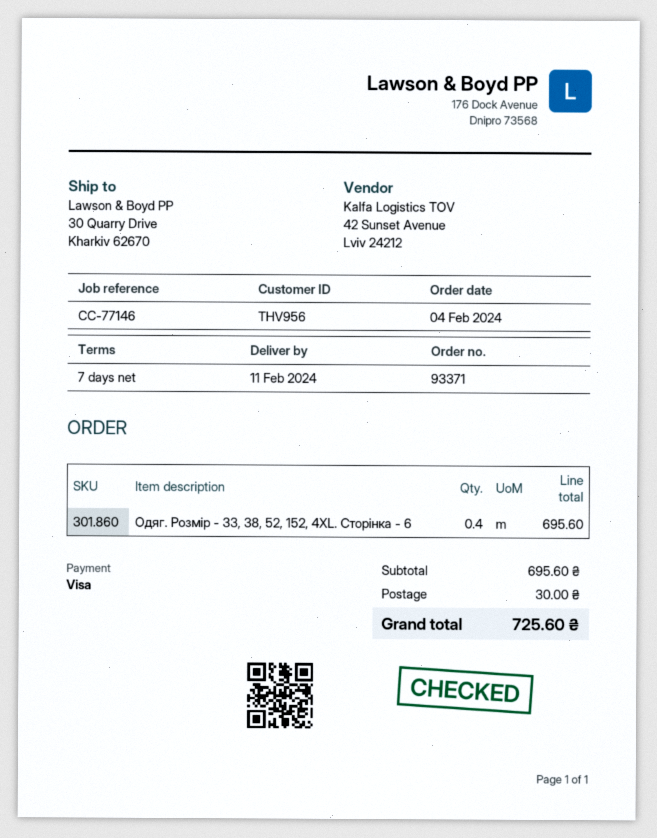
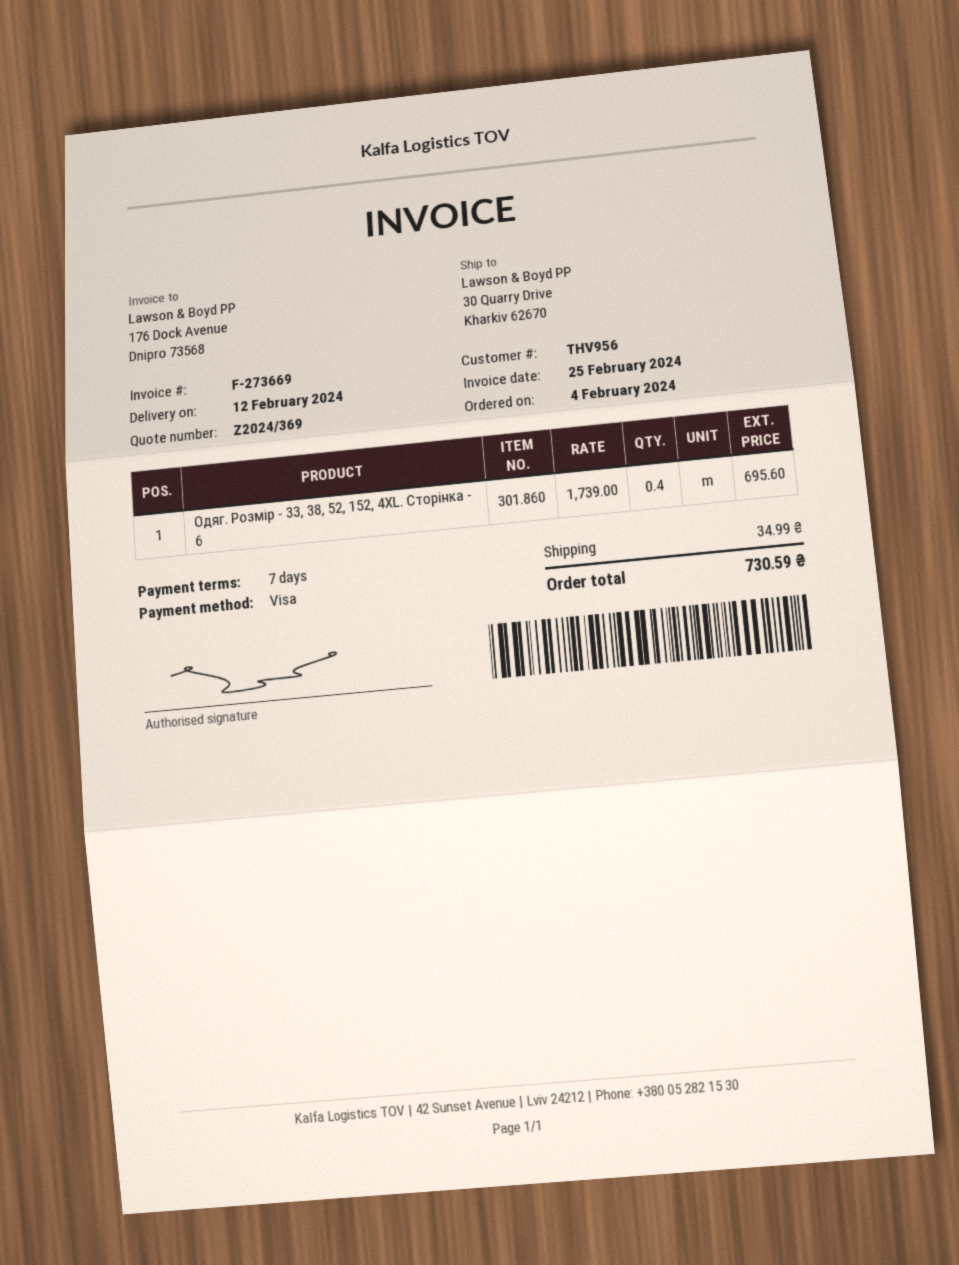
delivery date: 2024-02-11 -> 2024-02-12
shipping: 30.00 -> 34.99
total: 725.60 -> 730.59

